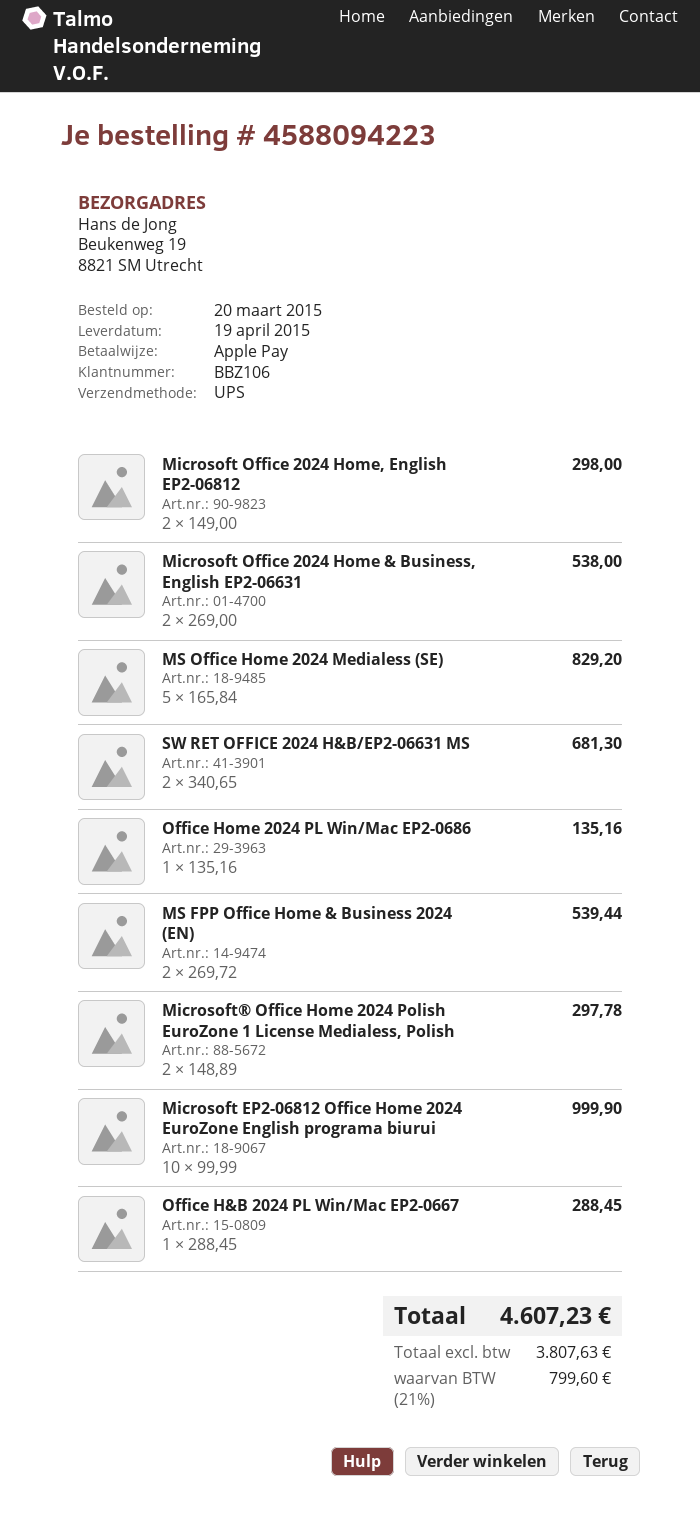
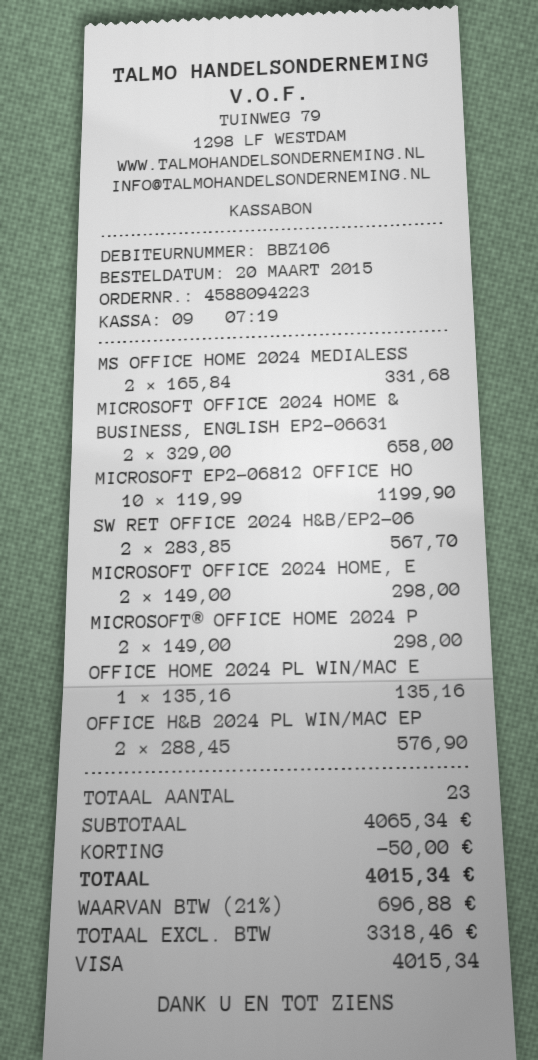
payment method: Apple Pay -> Visa
Microsoft Office 2024 Home & Business, English EP2-06631: 2 x 269.00 = 538.00 -> 2 x 329.00 = 658.00
MS Office Home 2024 Medialess (SE): 5 x 165.84 = 829.20 -> 2 x 165.84 = 331.68
SW RET OFFICE 2024 H&B/EP2-06631 MS: 2 x 340.65 = 681.30 -> 2 x 283.85 = 567.70
MS FPP Office Home & Business 2024 (EN): 2 x 269.72 = 539.44 -> none
Microsoft® Office Home 2024 Polish EuroZone 1 License Medialess, Polish: 2 x 148.89 = 297.78 -> 2 x 149.00 = 298.00
Microsoft EP2-06812 Office Home 2024 EuroZone English programa biurui: 10 x 99.99 = 999.90 -> 10 x 119.99 = 1199.90
Office H&B 2024 PL Win/Mac EP2-0667: 1 x 288.45 = 288.45 -> 2 x 288.45 = 576.90
discount: none -> 50.00
net: 3807.63 -> 3318.46
tax: 21% = 799.60 -> 21% = 696.88
total: 4607.23 -> 4015.34

